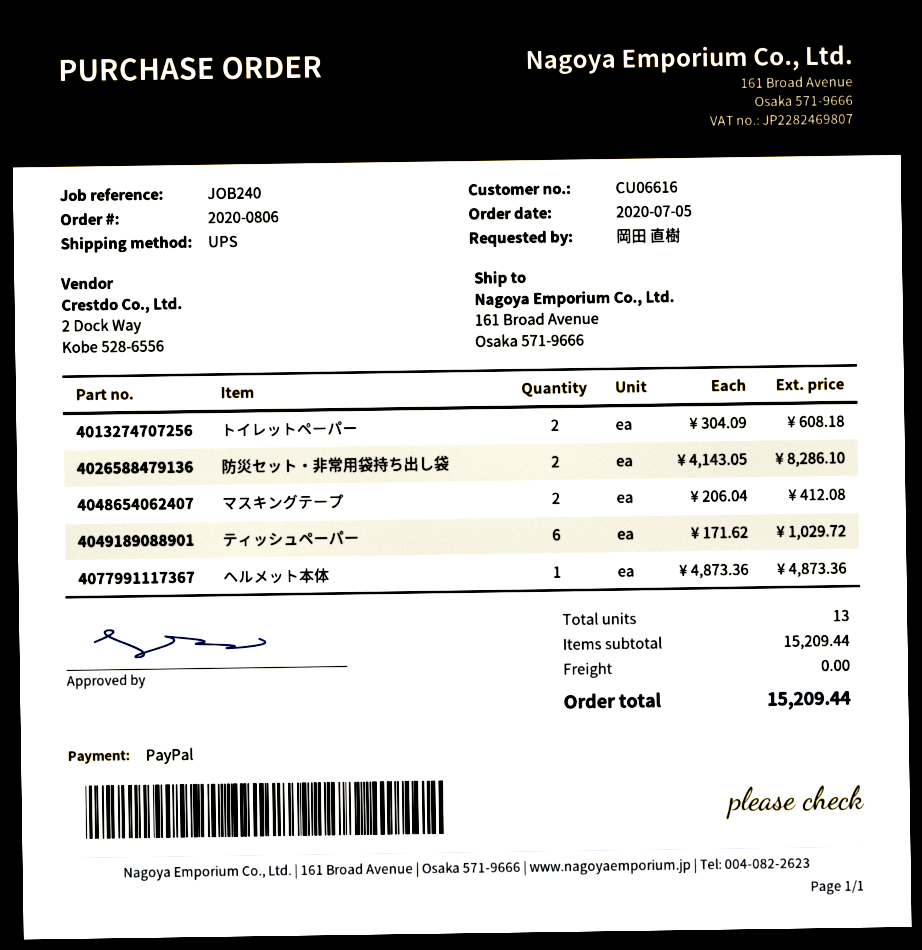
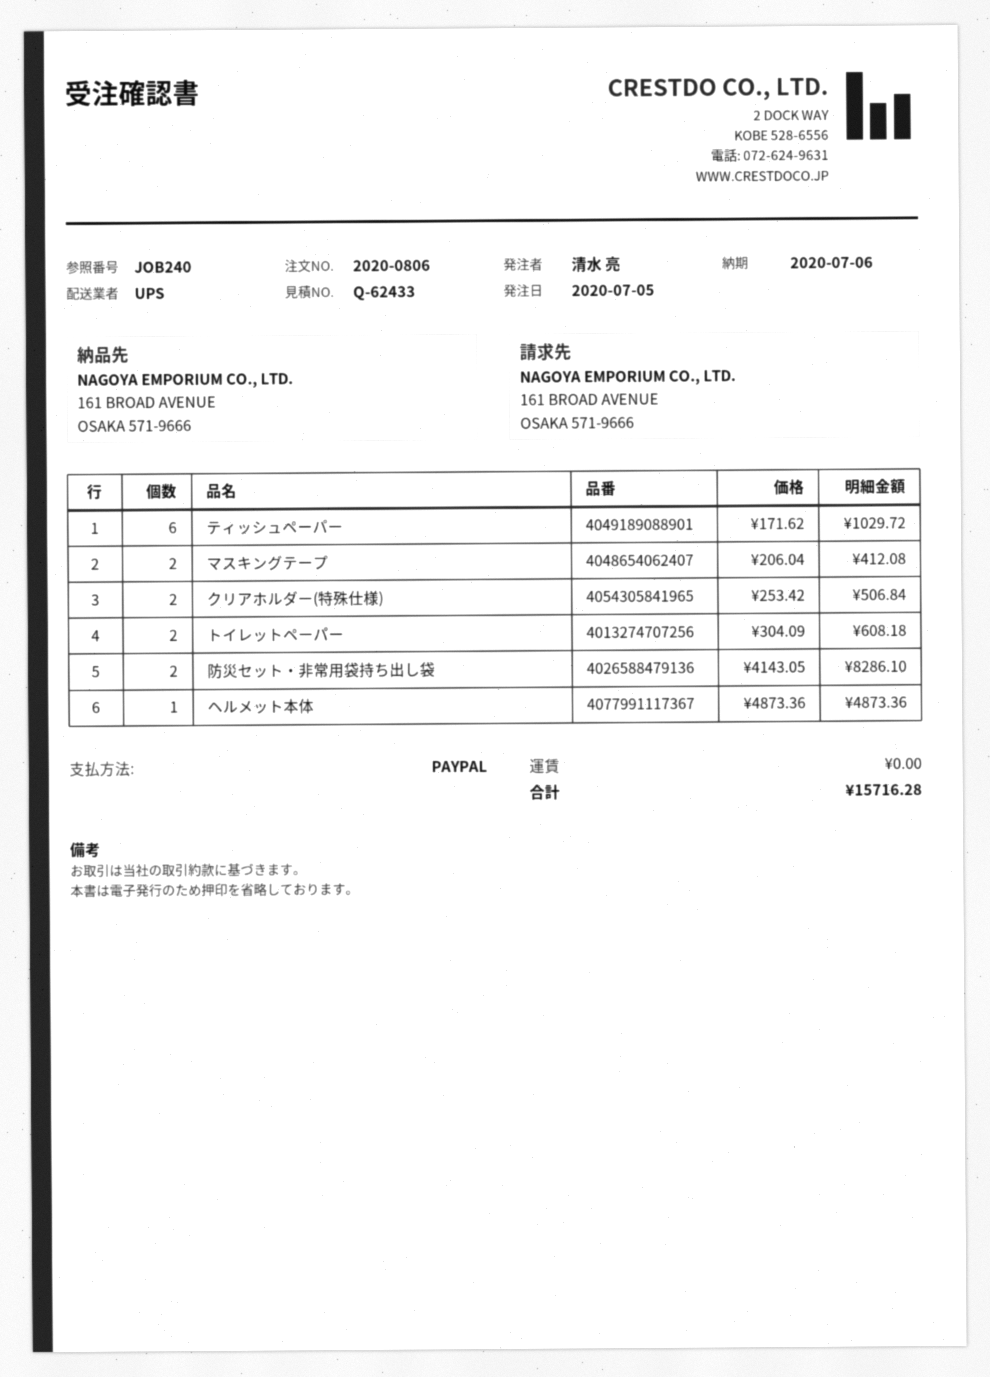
ordered by: 岡田 直樹 -> 清水 亮
クリアホルダー(特殊仕様): none -> 2 x 253.42 = 506.84
total: 15209.44 -> 15716.28

